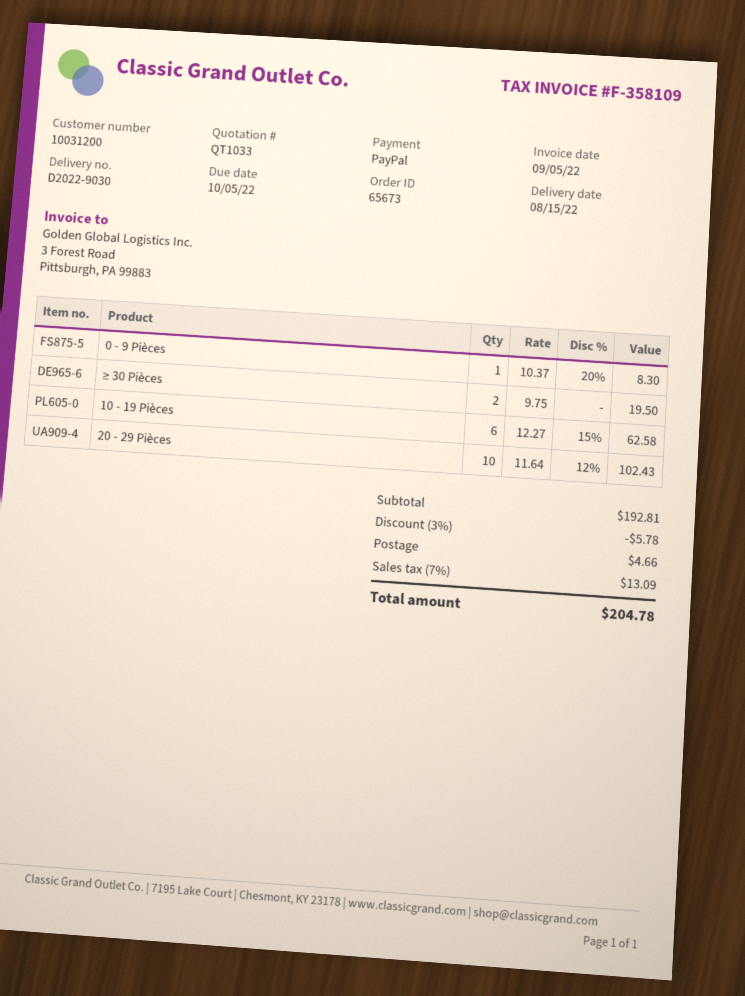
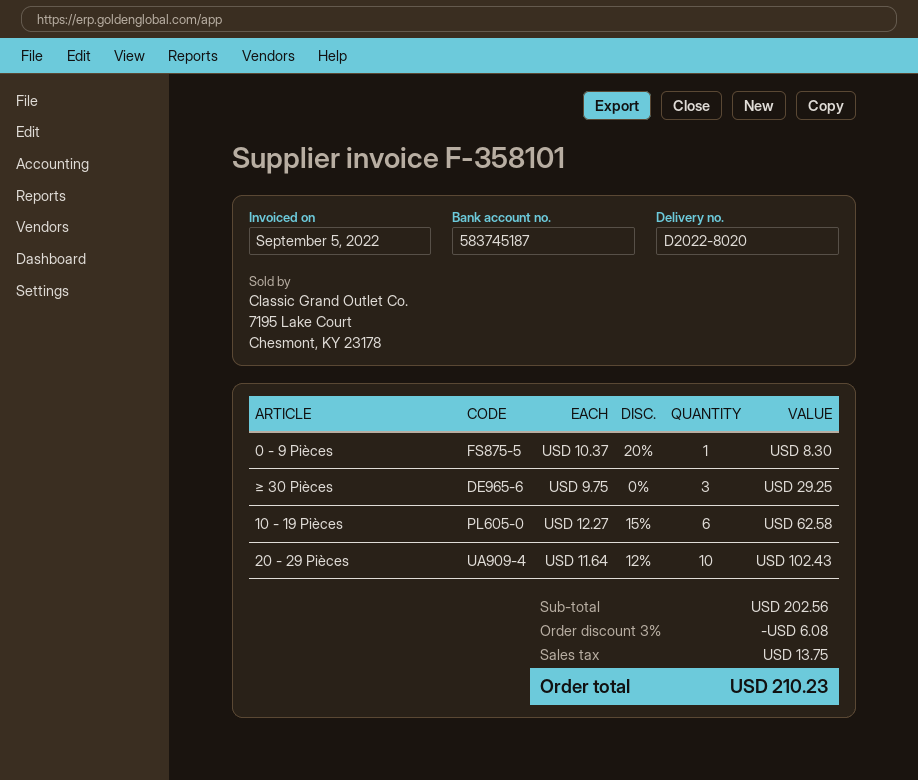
delivery note number: D2022-9030 -> D2022-8020
invoice number: F-358109 -> F-358101
≥ 30 Pièces: 2 x 9.75 = 19.50 -> 3 x 9.75 = 29.25
subtotal: 192.81 -> 202.56
discount: 3% = 5.78 -> 3% = 6.08
shipping: 4.66 -> none
tax: 13.09 -> 13.75
total: 204.78 -> 210.23

